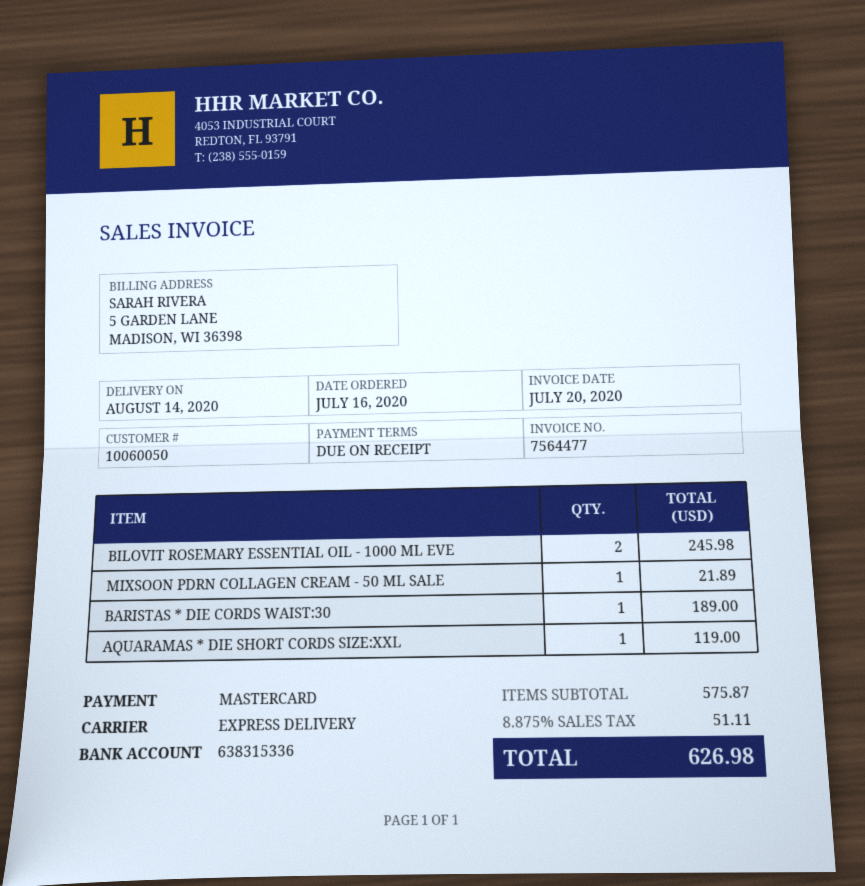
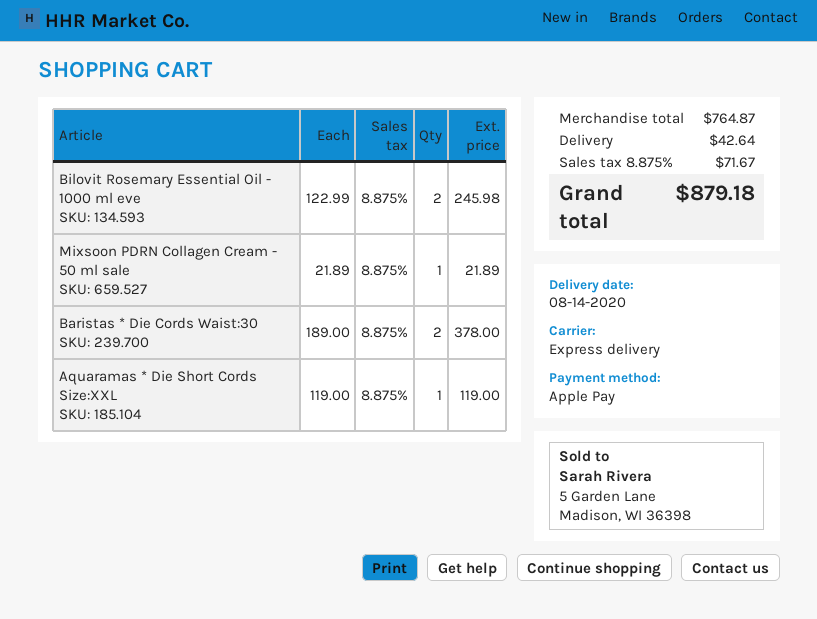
payment method: Mastercard -> Apple Pay
BARISTAS * DIE CORDS WAIST:30: 1 for 189.00 -> 2 for 378.00
subtotal: 575.87 -> 764.87
shipping: none -> 42.64
tax: 8.875% = 51.11 -> 8.875% = 71.67
total: 626.98 -> 879.18

